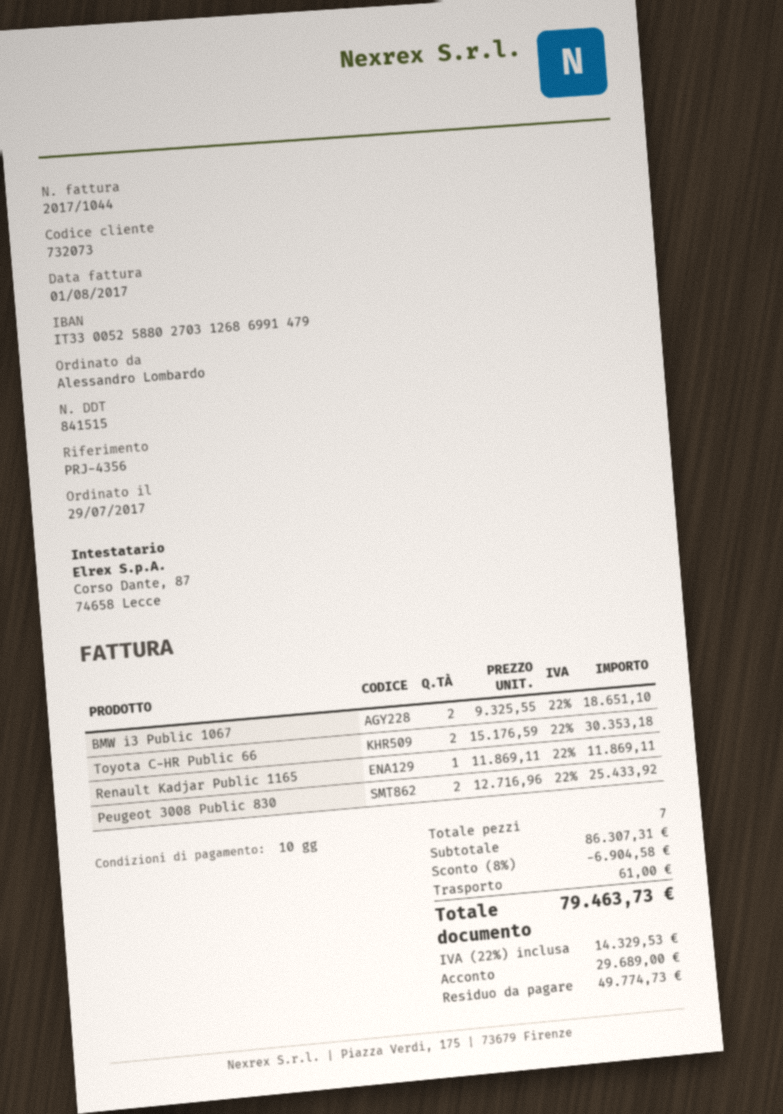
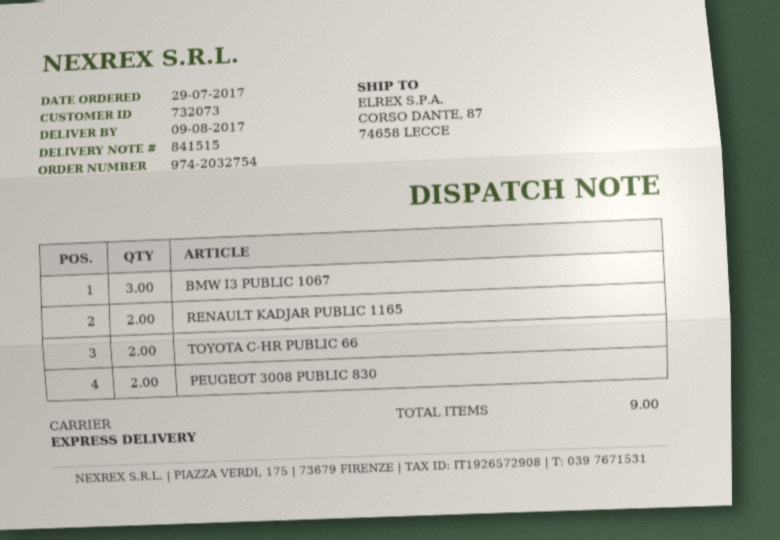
BMW i3 Public 1067: 2 -> 3
Renault Kadjar Public 1165: 1 -> 2
total quantity: 7 -> 9

